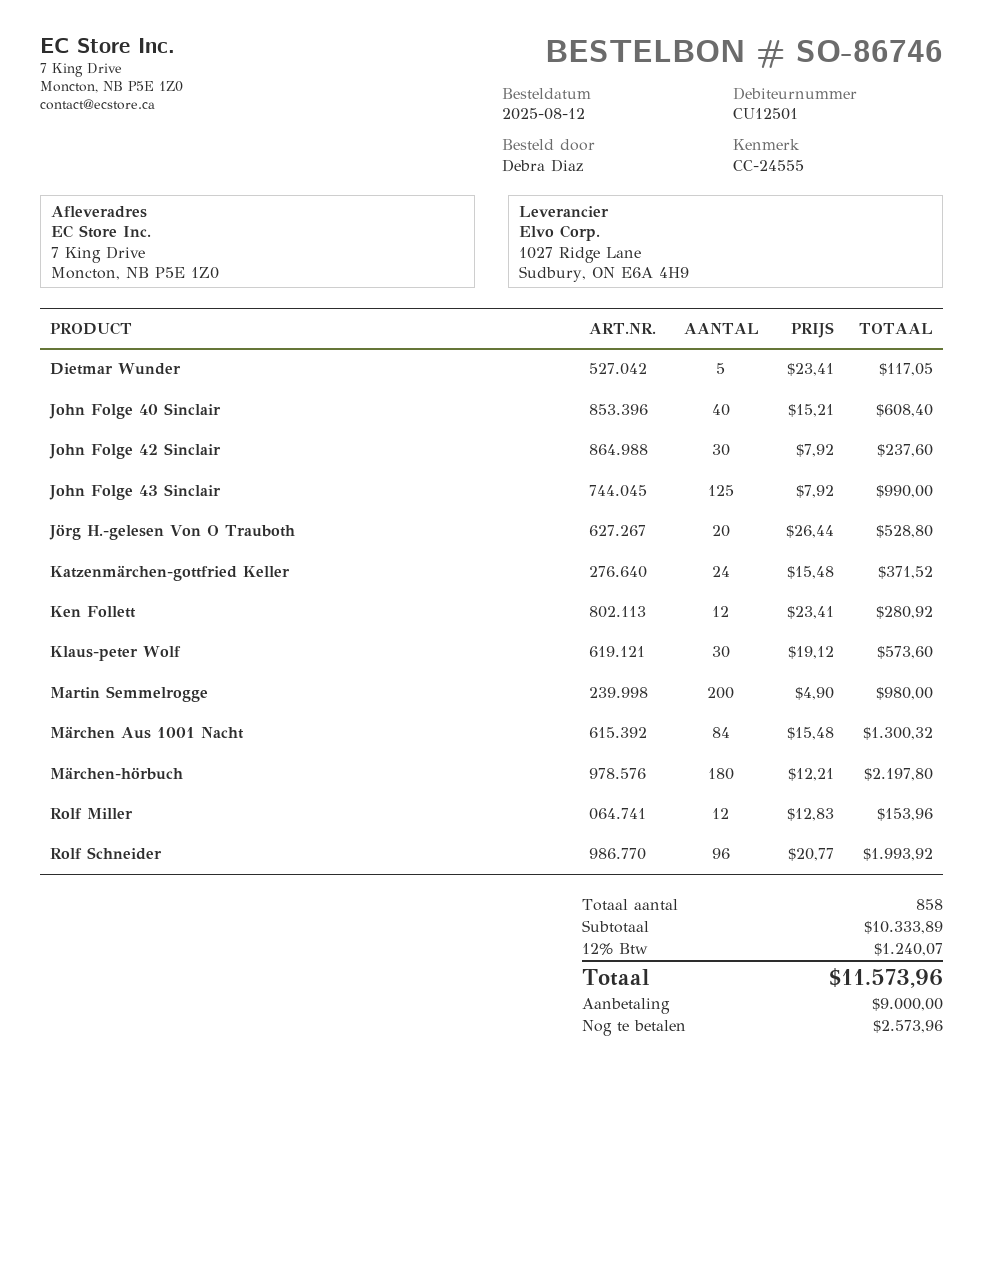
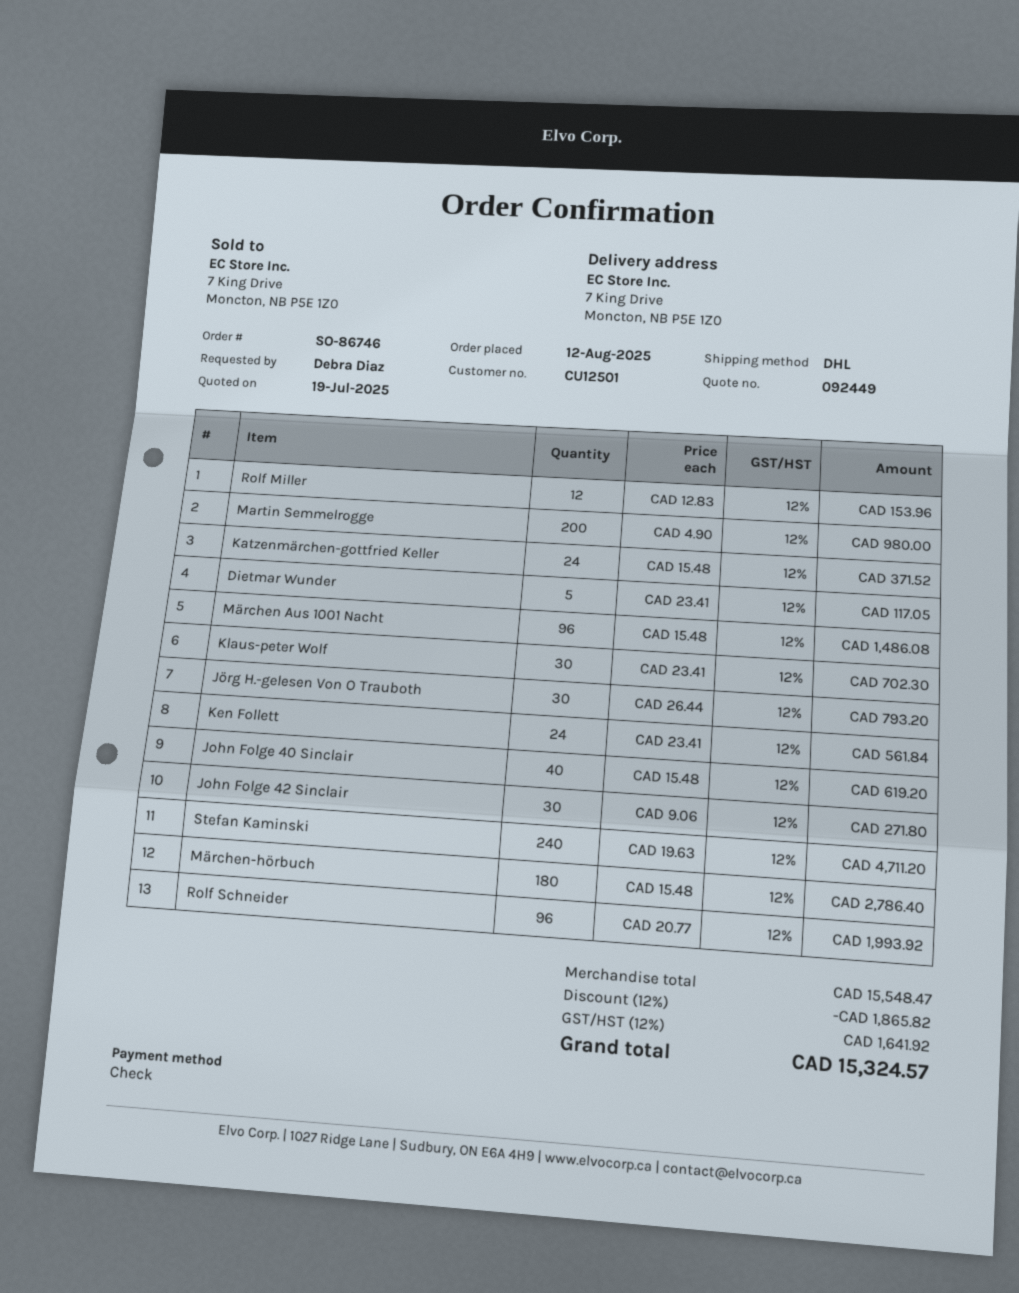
John Folge 40 Sinclair: 40 x 15.21 = 608.40 -> 40 x 15.48 = 619.20
John Folge 42 Sinclair: 30 x 7.92 = 237.60 -> 30 x 9.06 = 271.80
John Folge 43 Sinclair: 125 x 7.92 = 990.00 -> none
Jörg H.-gelesen Von O Trauboth: 20 x 26.44 = 528.80 -> 30 x 26.44 = 793.20
Ken Follett: 12 x 23.41 = 280.92 -> 24 x 23.41 = 561.84
Klaus-peter Wolf: 30 x 19.12 = 573.60 -> 30 x 23.41 = 702.30
Märchen Aus 1001 Nacht: 84 x 15.48 = 1300.32 -> 96 x 15.48 = 1486.08
Märchen-hörbuch: 180 x 12.21 = 2197.80 -> 180 x 15.48 = 2786.40
Stefan Kaminski: none -> 240 x 19.63 = 4711.20
subtotal: 10333.89 -> 15548.47
discount: none -> 12% = 1865.82
tax: 12% = 1240.07 -> 12% = 1641.92
total: 11573.96 -> 15324.57

